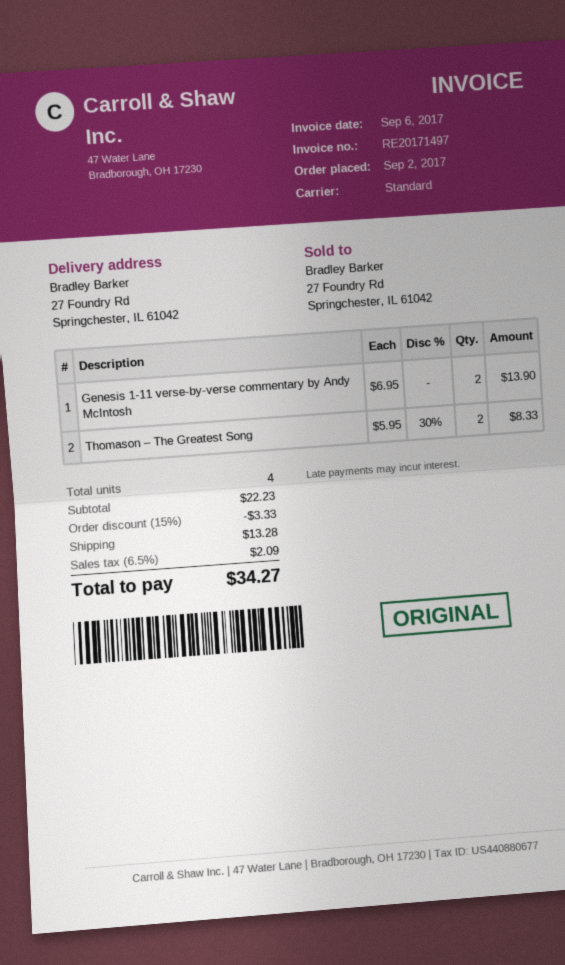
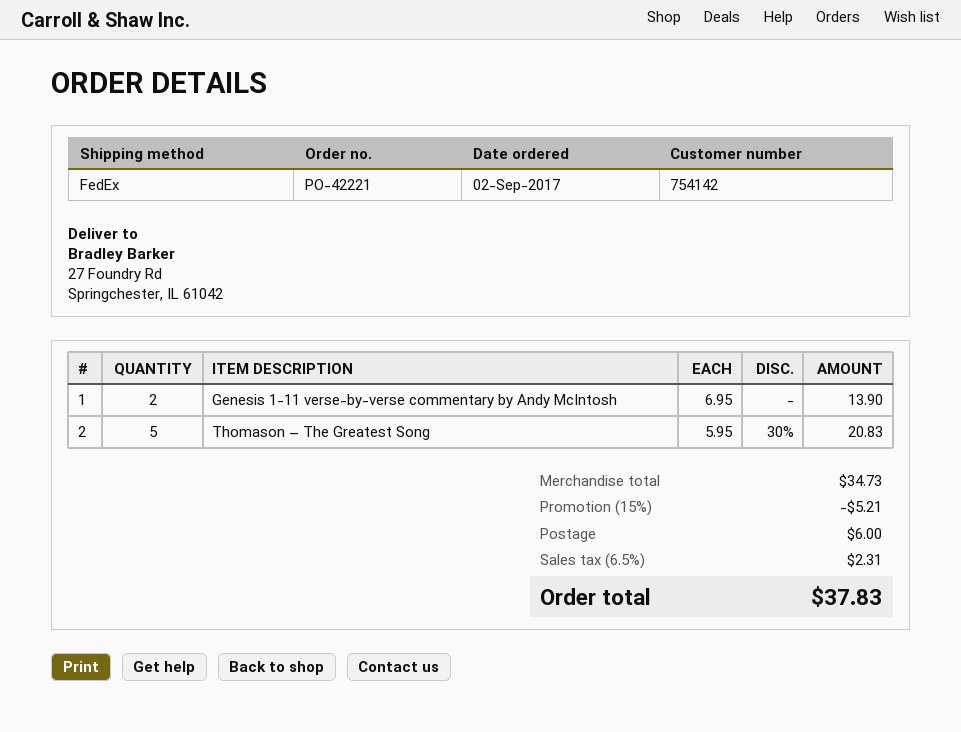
shipping method: standard -> FedEx
Thomason – The Greatest Song: 2 x 5.95 - 30% = 8.33 -> 5 x 5.95 - 30% = 20.83
subtotal: 22.23 -> 34.73
discount: 15% = 3.33 -> 15% = 5.21
shipping: 13.28 -> 6.00
tax: 6.5% = 2.09 -> 6.5% = 2.31
total: 34.27 -> 37.83

